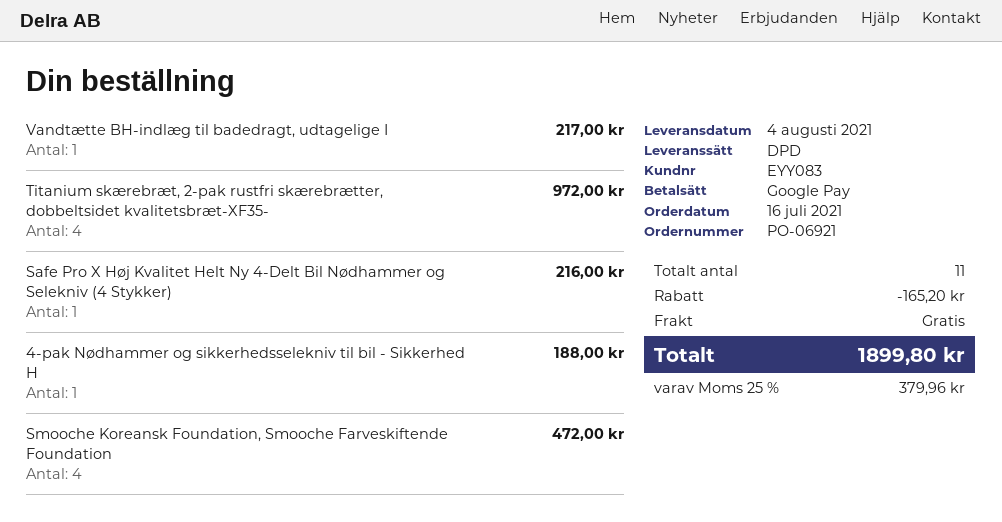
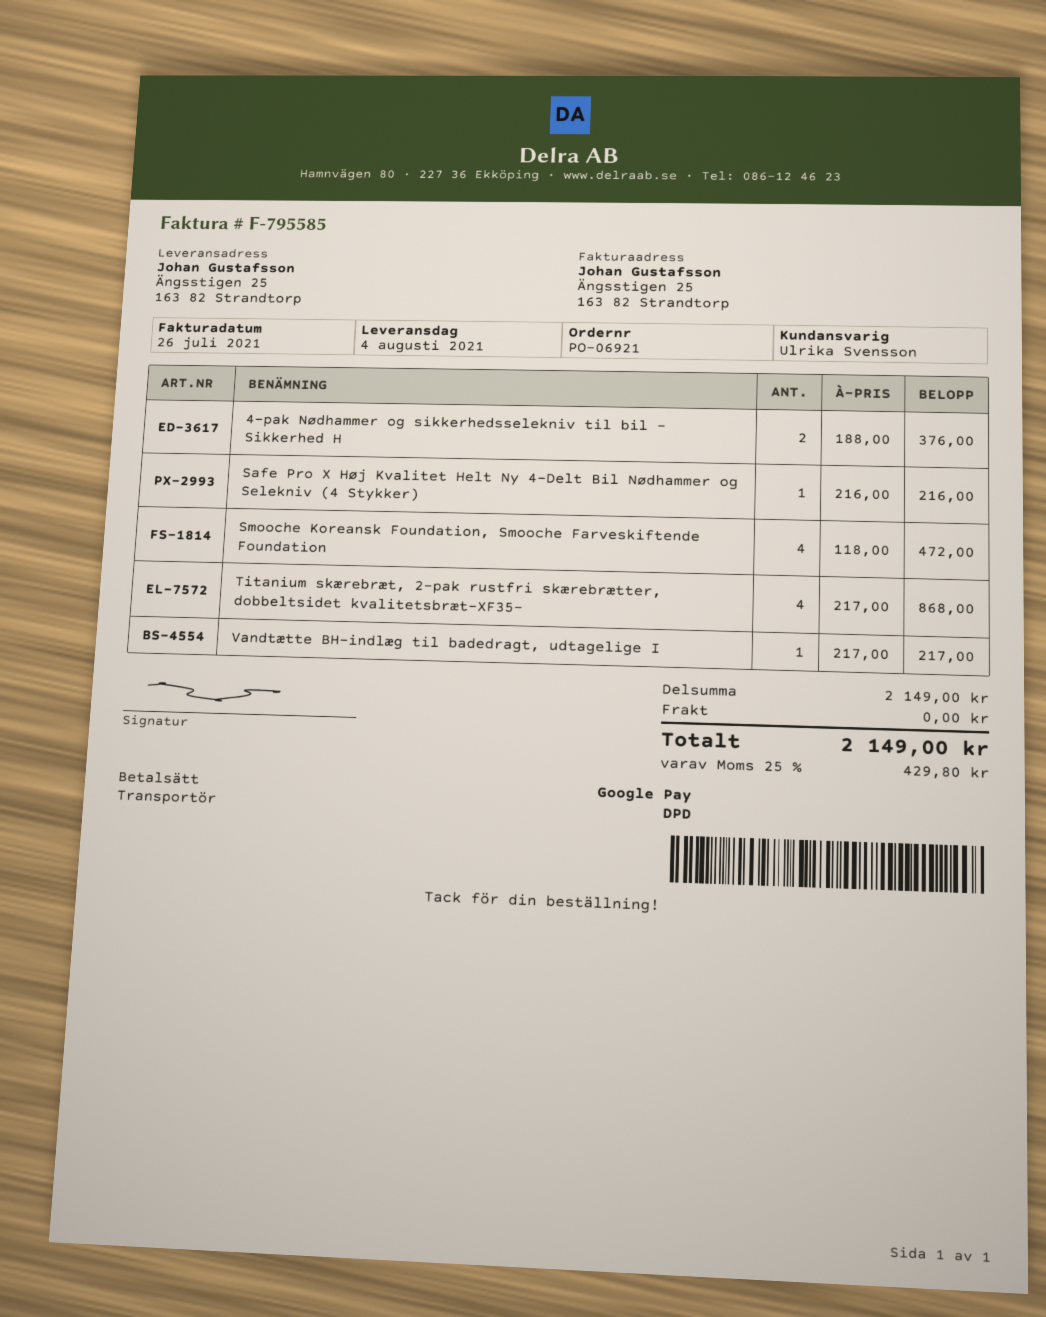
Titanium skærebræt, 2-pak rustfri skærebrætter, dobbeltsidet kvalitetsbræt-XF35-: 4 for 972.00 -> 4 for 868.00
4-pak Nødhammer og sikkerhedsselekniv til bil - Sikkerhed H: 1 for 188.00 -> 2 for 376.00
discount: 165.20 -> none
tax: 25% = 379.96 -> 25% = 429.80
total: 1899.80 -> 2149.00

